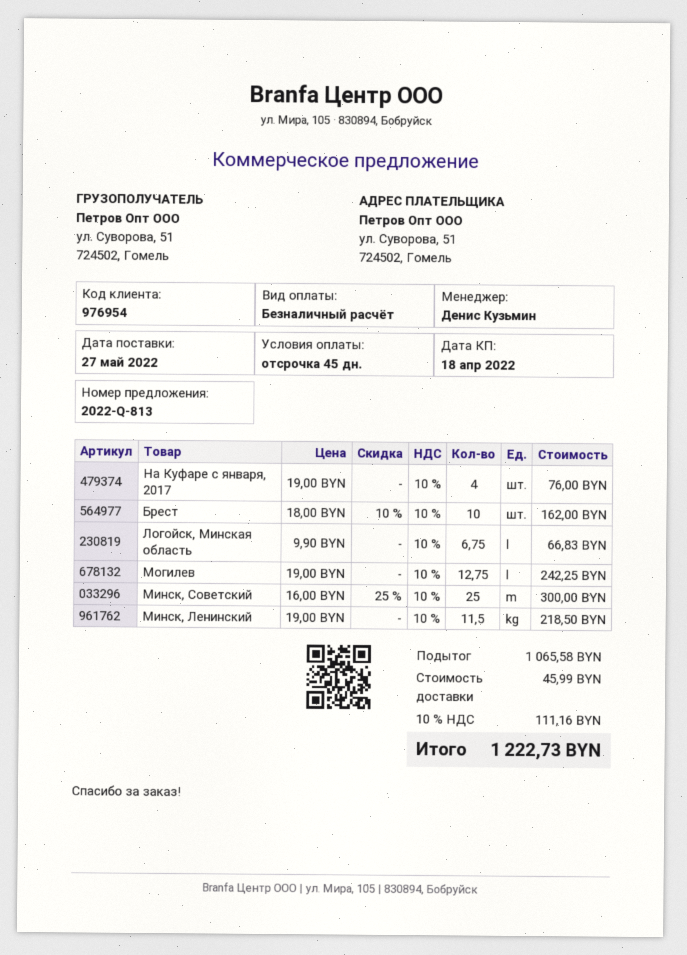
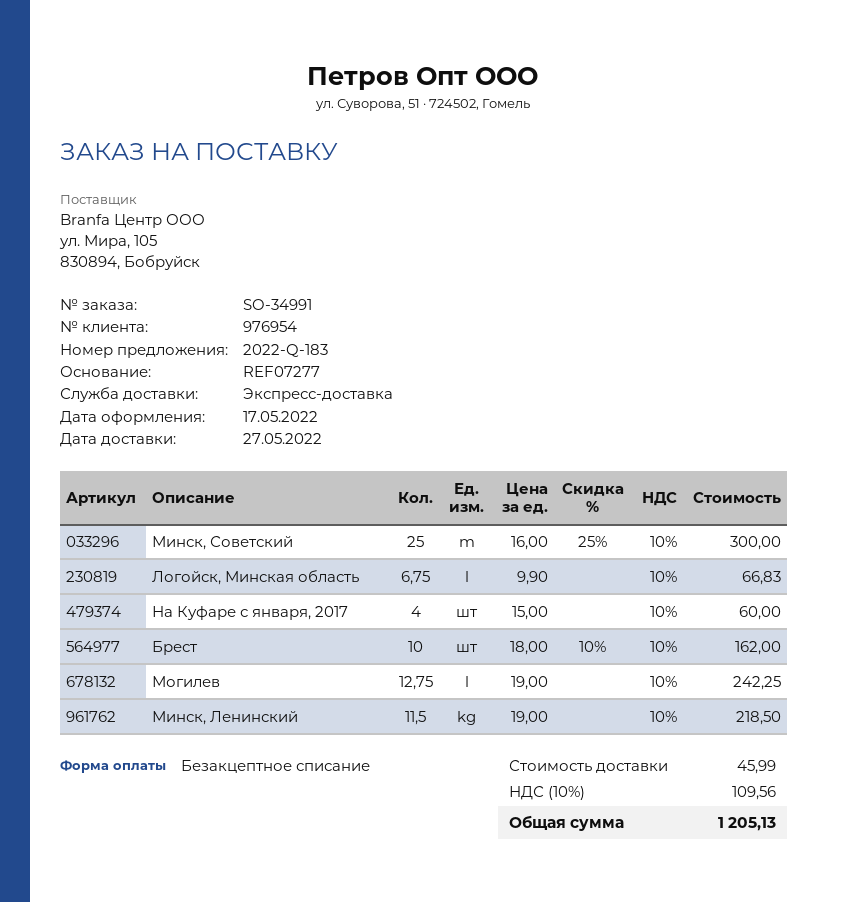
quote number: 2022-Q-813 -> 2022-Q-183
payment method: bank transfer -> direct debit
На Куфаре с января, 2017: 4 x 19.00 = 76.00 -> 4 x 15.00 = 60.00
tax: 10% = 111.16 -> 10% = 109.56
total: 1222.73 -> 1205.13

